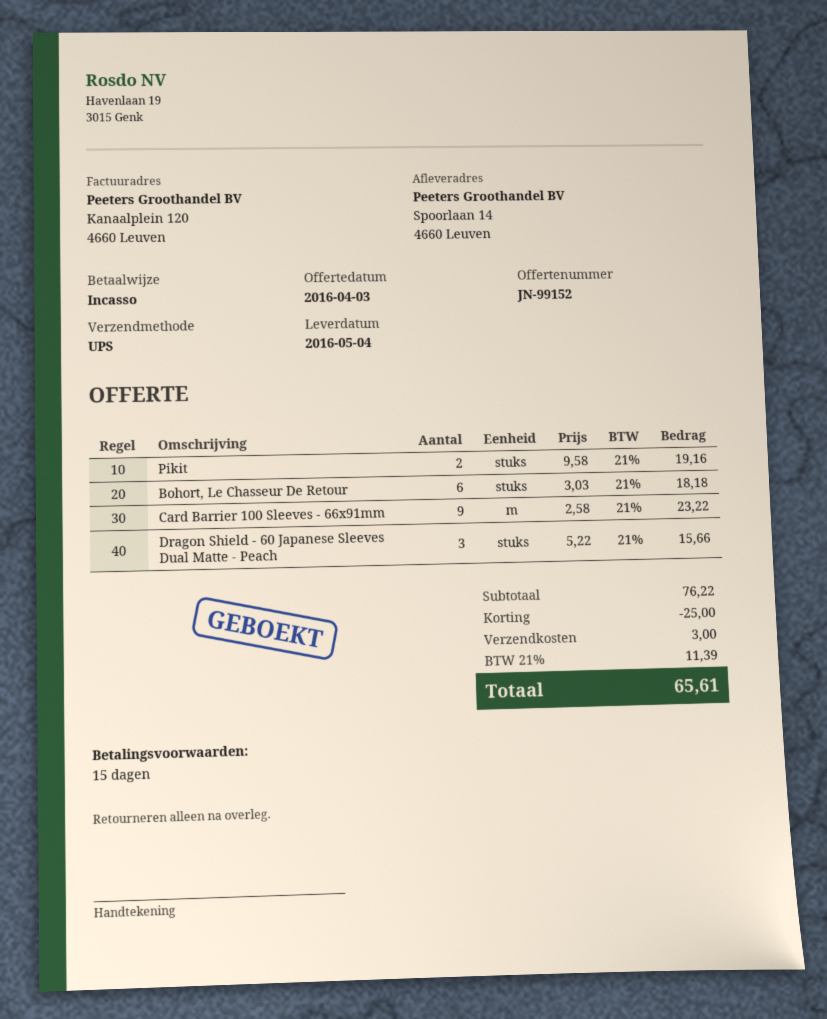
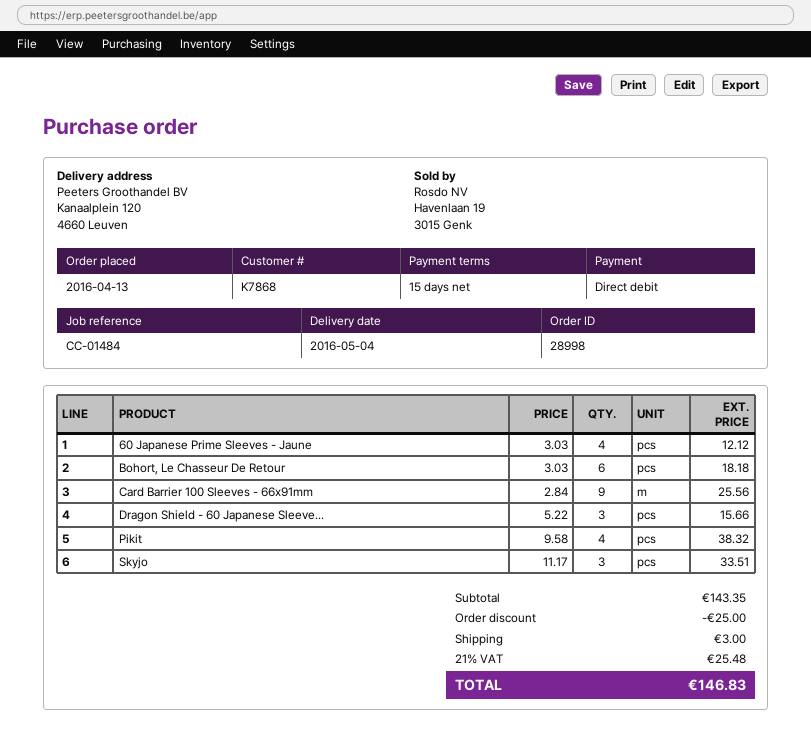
ship to: Spoorlaan 14, 4660 Leuven -> Kanaalplein 120, 4660 Leuven
Pikit: 2 x 9.58 = 19.16 -> 4 x 9.58 = 38.32
Card Barrier 100 Sleeves - 66x91mm: 9 x 2.58 = 23.22 -> 9 x 2.84 = 25.56
60 Japanese Prime Sleeves - Jaune: none -> 4 x 3.03 = 12.12
Skyjo: none -> 3 x 11.17 = 33.51
subtotal: 76.22 -> 143.35
tax: 21% = 11.39 -> 21% = 25.48
total: 65.61 -> 146.83

